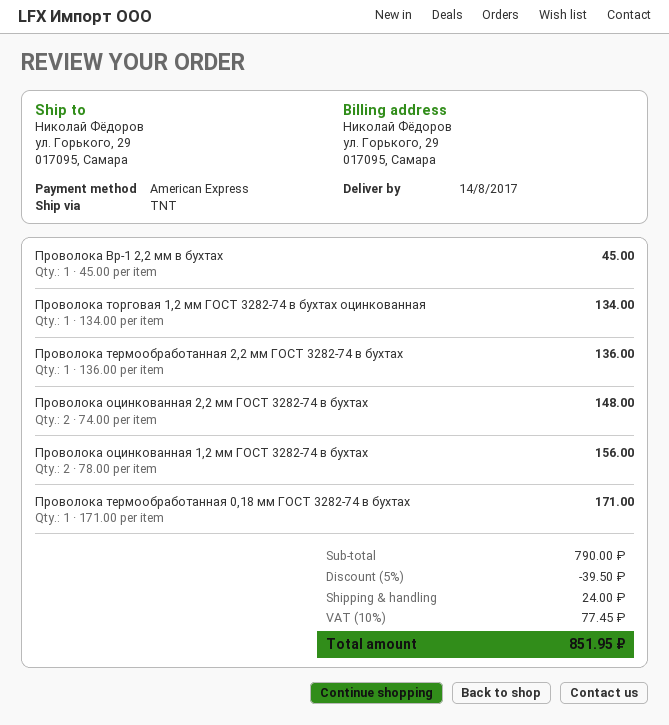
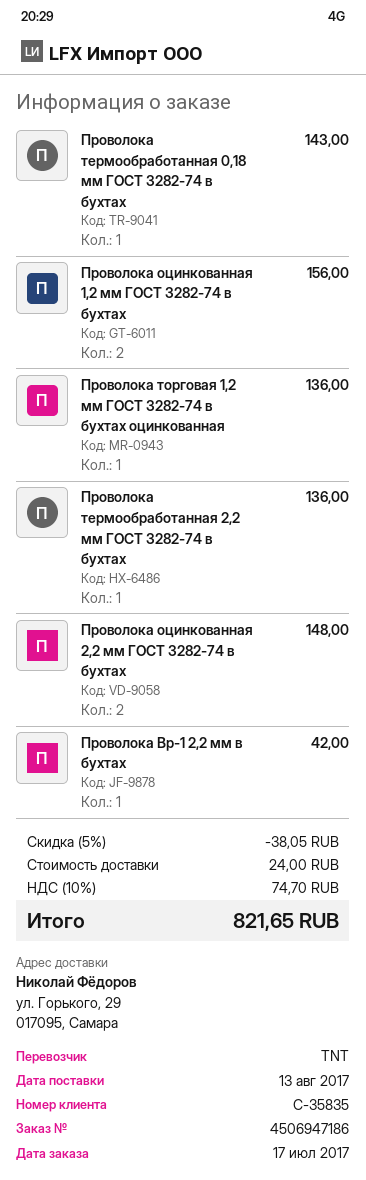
delivery date: 2017-08-14 -> 2017-08-13
Проволока Вр-1 2,2 мм в бухтах: 1 for 45.00 -> 1 for 42.00
Проволока торговая 1,2 мм ГОСТ 3282-74 в бухтах оцинкованная: 1 for 134.00 -> 1 for 136.00
Проволока термообработанная 0,18 мм ГОСТ 3282-74 в бухтах: 1 for 171.00 -> 1 for 143.00
discount: 5% = 39.50 -> 5% = 38.05
tax: 10% = 77.45 -> 10% = 74.70
total: 851.95 -> 821.65

